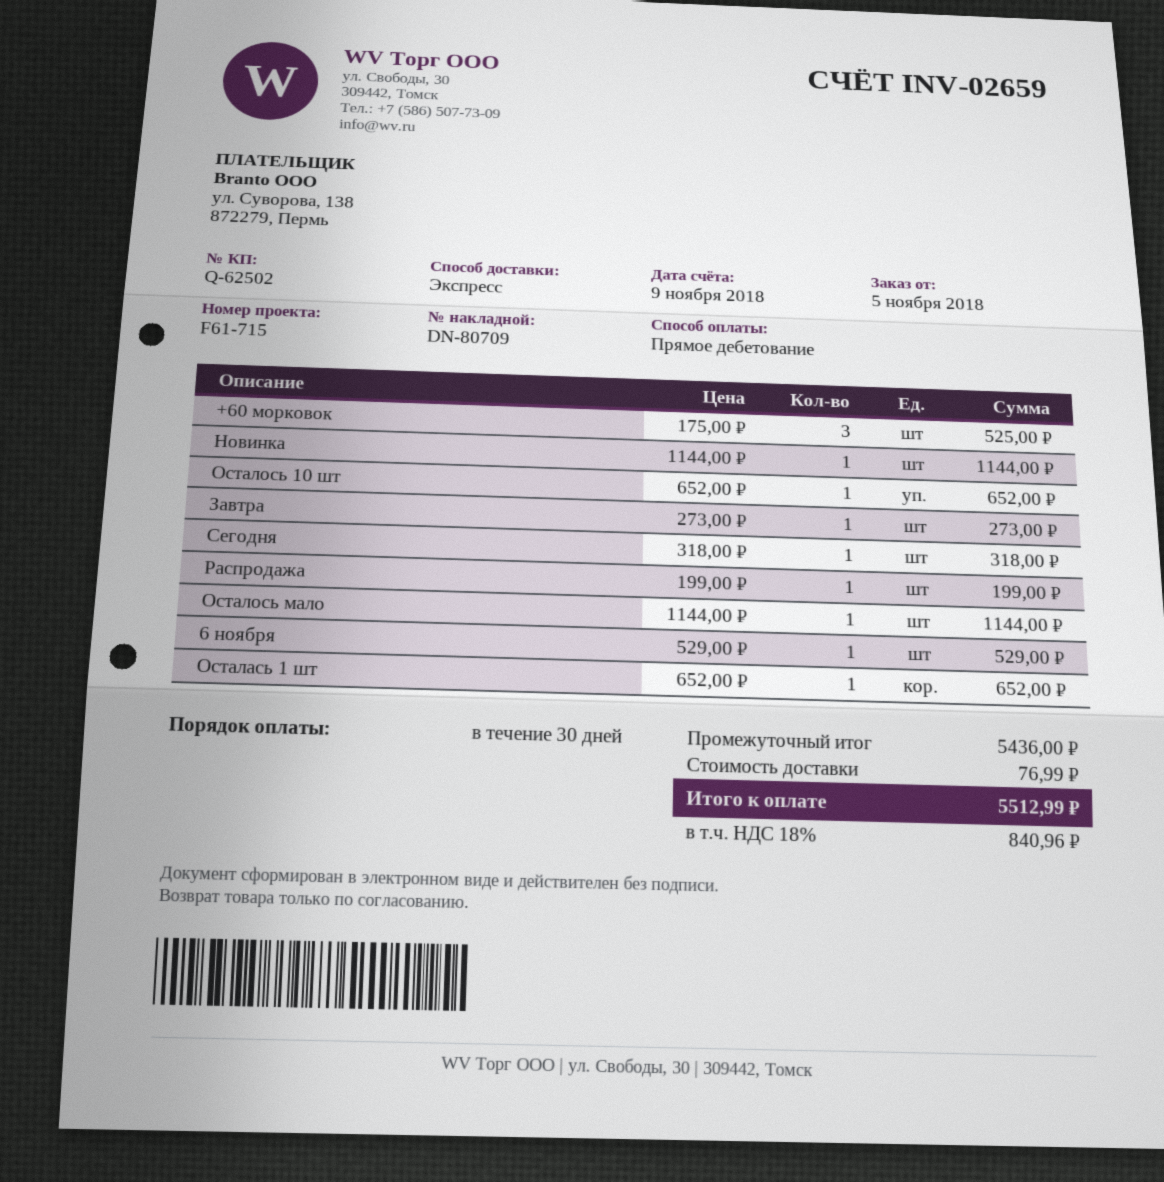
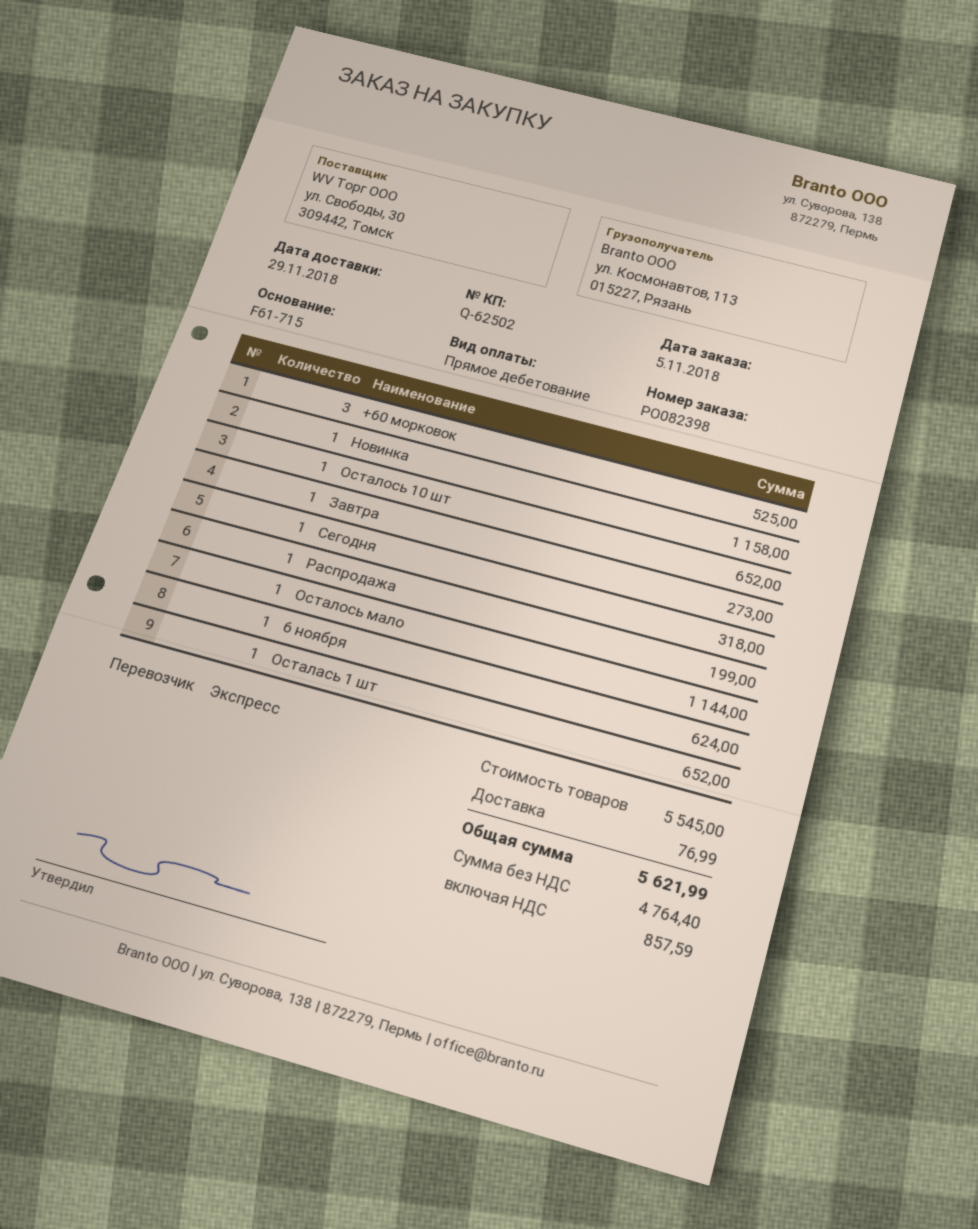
Новинка: 1 for 1144.00 -> 1 for 1158.00
6 ноября: 1 for 529.00 -> 1 for 624.00
subtotal: 5436.00 -> 5545.00
tax: 840.96 -> 857.59
total: 5512.99 -> 5621.99

